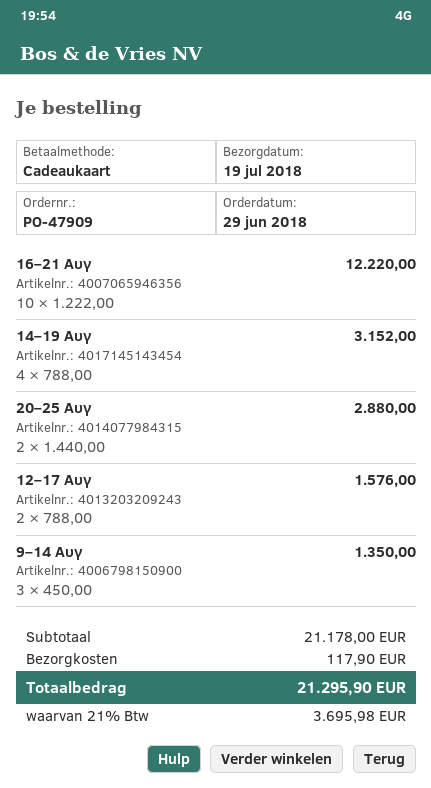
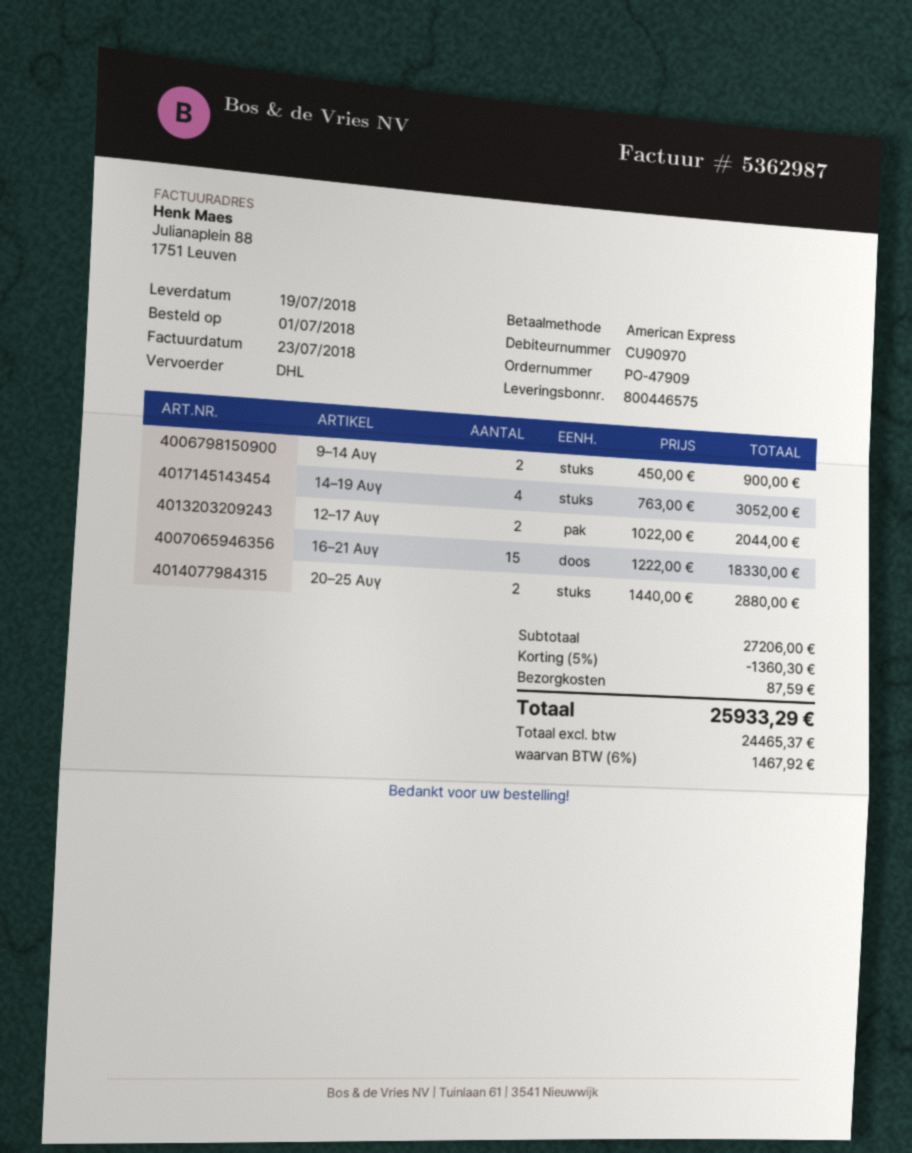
order date: 2018-06-29 -> 2018-07-01
payment method: gift card -> American Express
16–21 Αυγ: 10 x 1222.00 = 12220.00 -> 15 x 1222.00 = 18330.00
14–19 Αυγ: 4 x 788.00 = 3152.00 -> 4 x 763.00 = 3052.00
12–17 Αυγ: 2 x 788.00 = 1576.00 -> 2 x 1022.00 = 2044.00
9–14 Αυγ: 3 x 450.00 = 1350.00 -> 2 x 450.00 = 900.00
subtotal: 21178.00 -> 27206.00
discount: none -> 5% = 1360.30
shipping: 117.90 -> 87.59
tax: 21% = 3695.98 -> 6% = 1467.92
total: 21295.90 -> 25933.29

